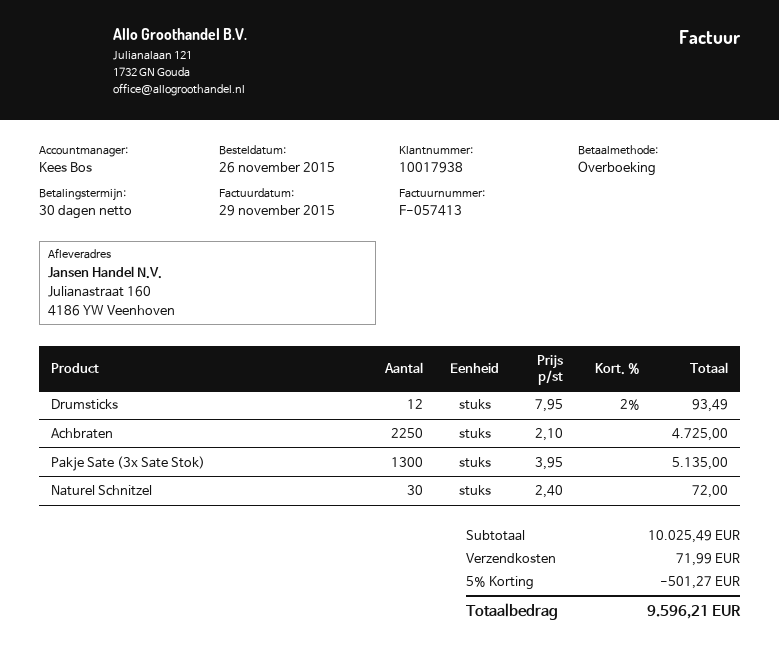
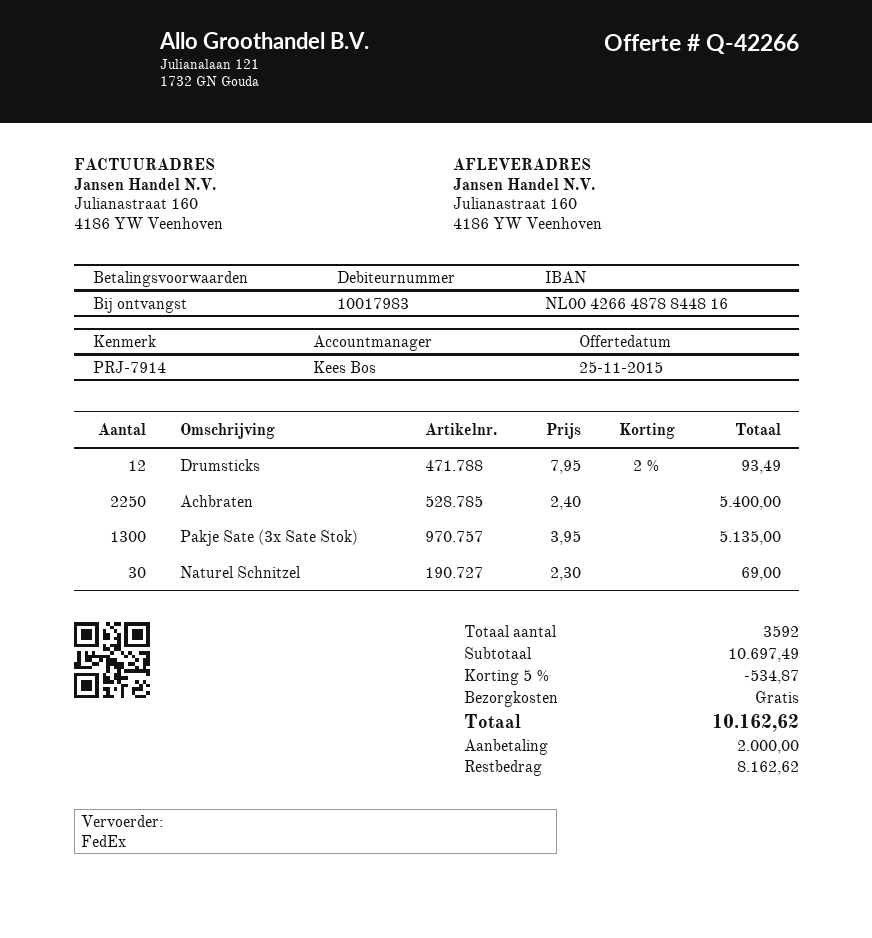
payment terms: 30 days -> on receipt
customer number: 10017938 -> 10017983
Achbraten: 2250 x 2.10 = 4725.00 -> 2250 x 2.40 = 5400.00
Naturel Schnitzel: 30 x 2.40 = 72.00 -> 30 x 2.30 = 69.00
subtotal: 10025.49 -> 10697.49
discount: 5% = 501.27 -> 5% = 534.87
shipping: 71.99 -> 0.00
total: 9596.21 -> 10162.62

